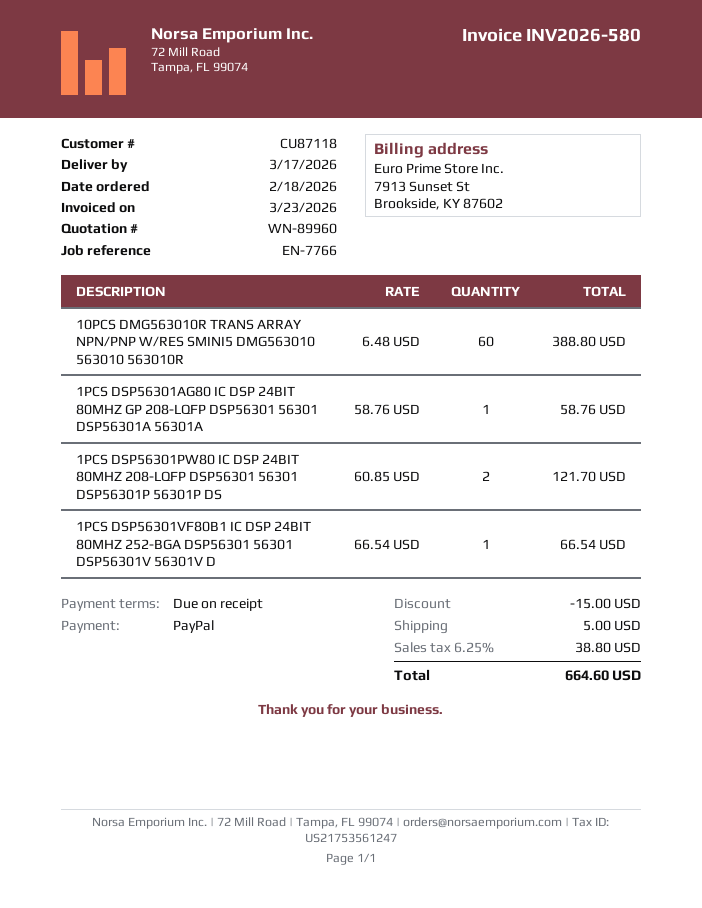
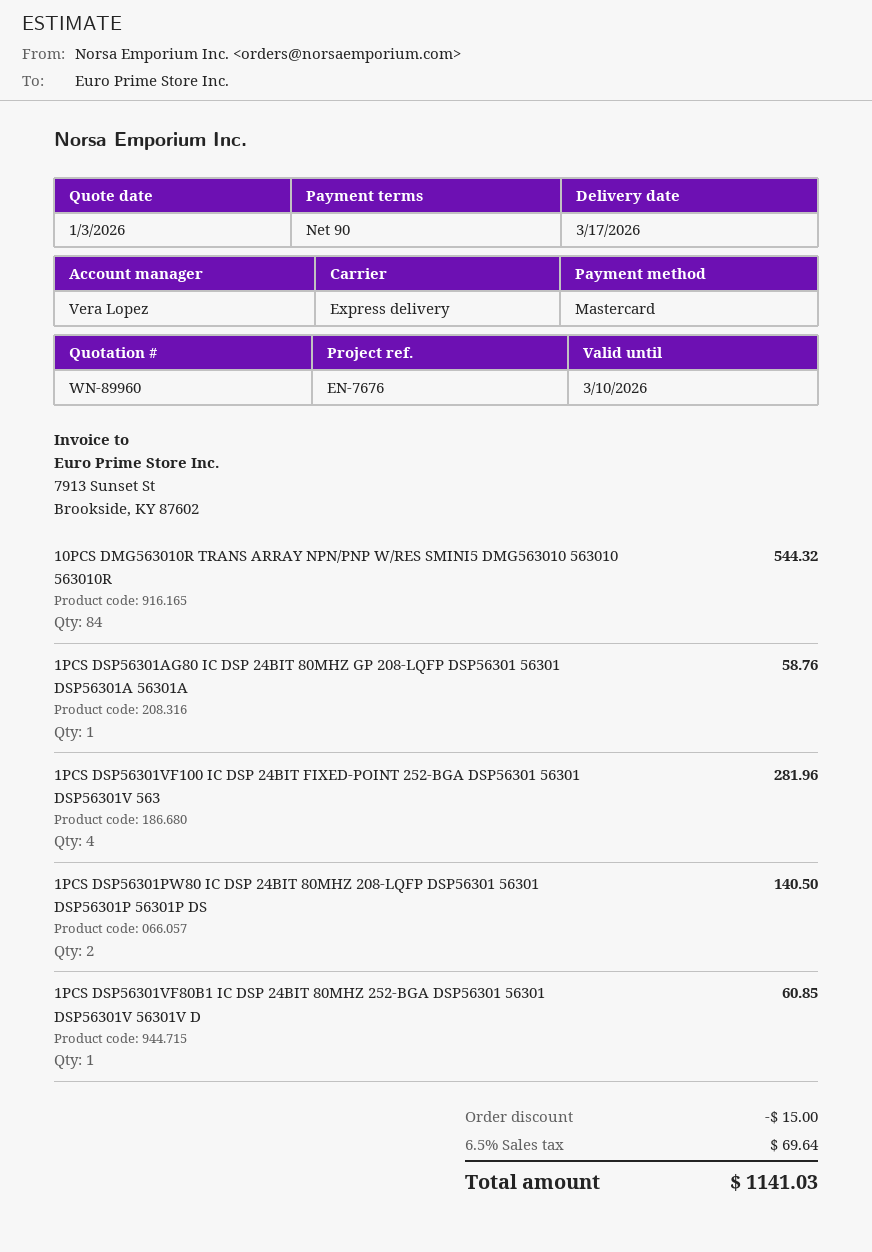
payment terms: on receipt -> 90 days
reference: EN-7766 -> EN-7676
payment method: PayPal -> Mastercard
10PCS DMG563010R TRANS ARRAY NPN/PNP W/RES SMINI5 DMG563010 563010 563010R: 60 for 388.80 -> 84 for 544.32
1PCS DSP56301PW80 IC DSP 24BIT 80MHZ 208-LQFP DSP56301 56301 DSP56301P 56301P DS: 2 for 121.70 -> 2 for 140.50
1PCS DSP56301VF80B1 IC DSP 24BIT 80MHZ 252-BGA DSP56301 56301 DSP56301V 56301V D: 1 for 66.54 -> 1 for 60.85
1PCS DSP56301VF100 IC DSP 24BIT FIXED-POINT 252-BGA DSP56301 56301 DSP56301V 563: none -> 4 for 281.96
shipping: 5.00 -> none
tax: 6.25% = 38.80 -> 6.5% = 69.64
total: 664.60 -> 1141.03

